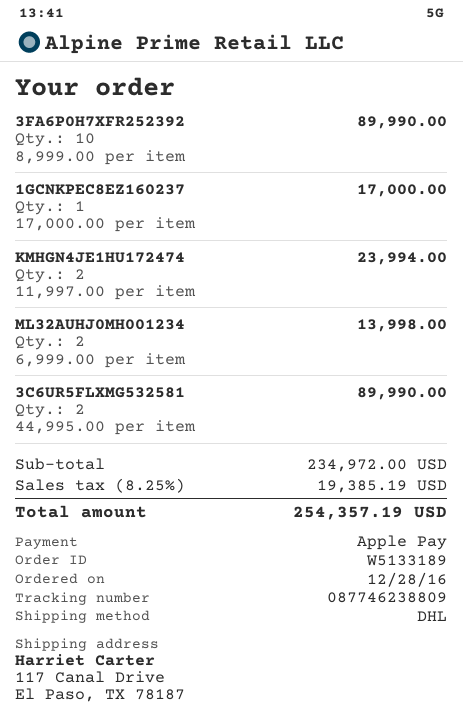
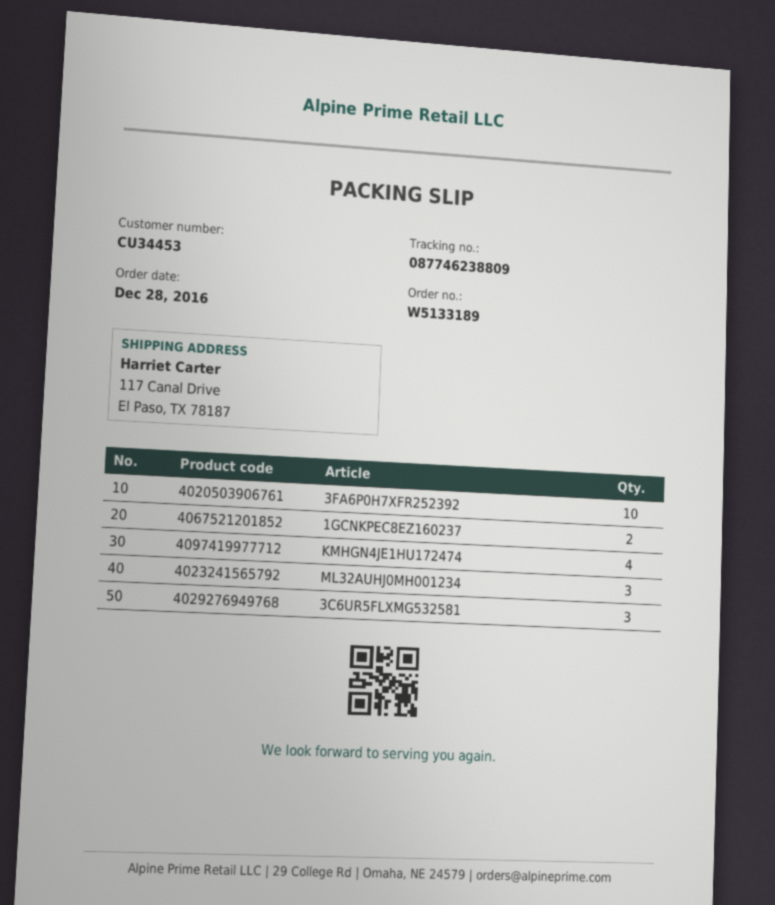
1GCNKPEC8EZ160237: 1 -> 2
KMHGN4JE1HU172474: 2 -> 4
ML32AUHJ0MH001234: 2 -> 3
3C6UR5FLXMG532581: 2 -> 3

